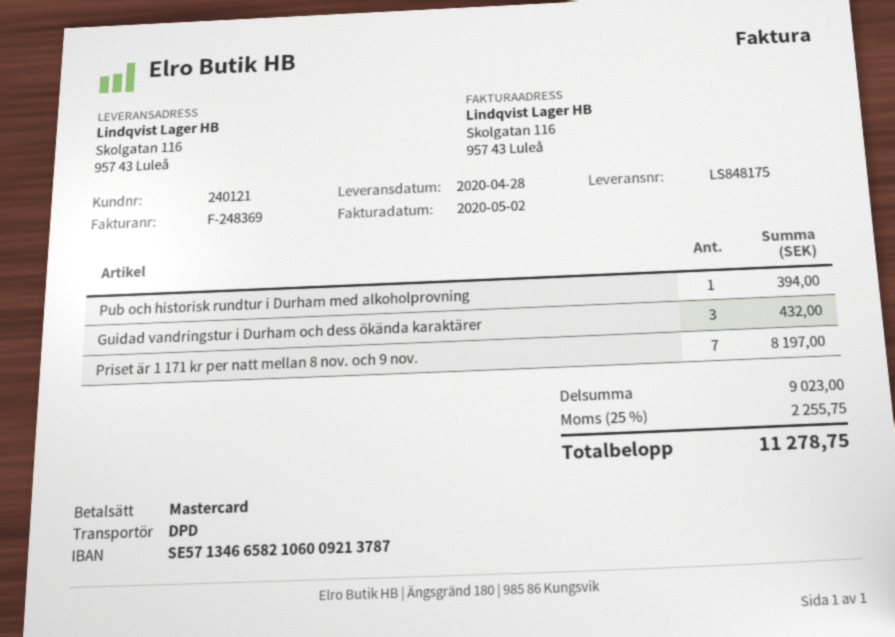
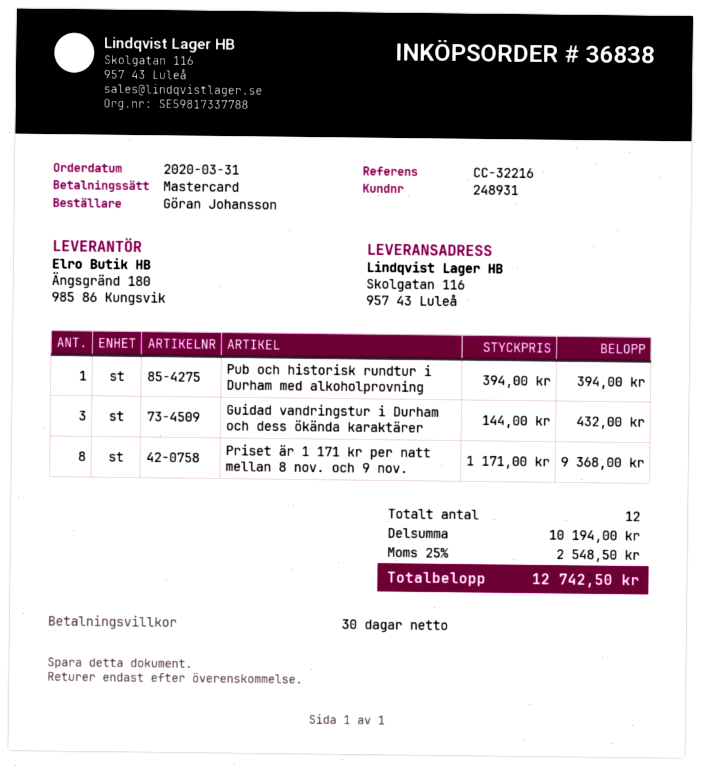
customer number: 240121 -> 248931
Priset är 1 171 kr per natt mellan 8 nov. och 9 nov.: 7 for 8197.00 -> 8 for 9368.00
subtotal: 9023.00 -> 10194.00
tax: 25% = 2255.75 -> 25% = 2548.50
total: 11278.75 -> 12742.50

